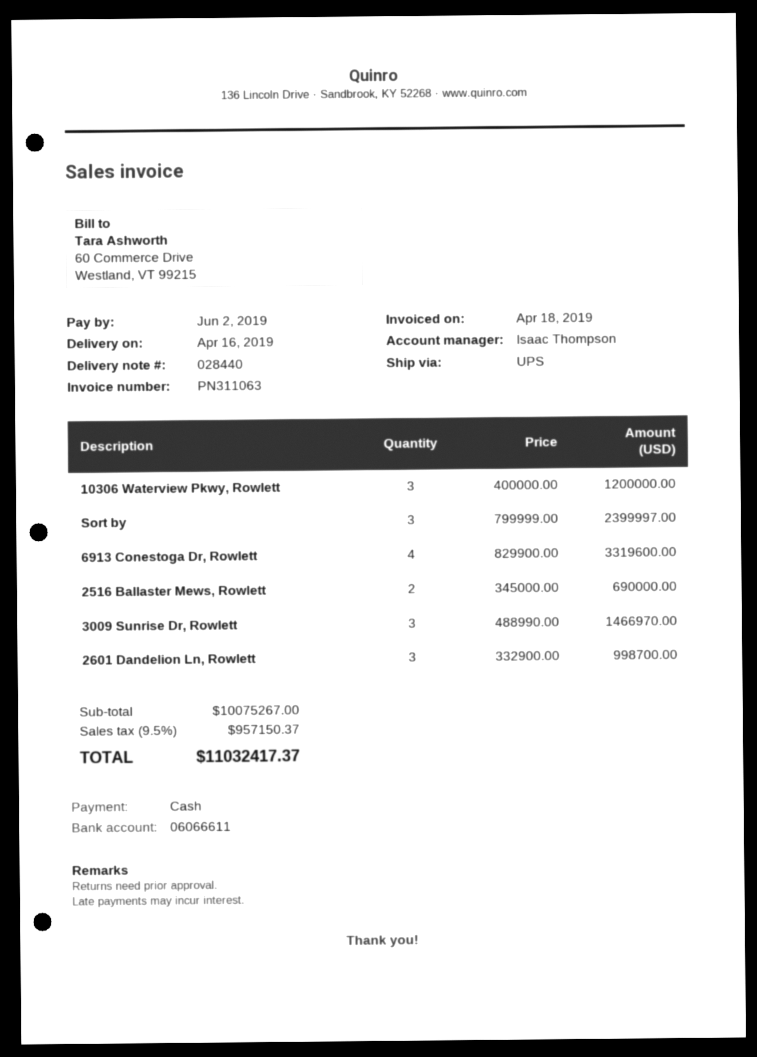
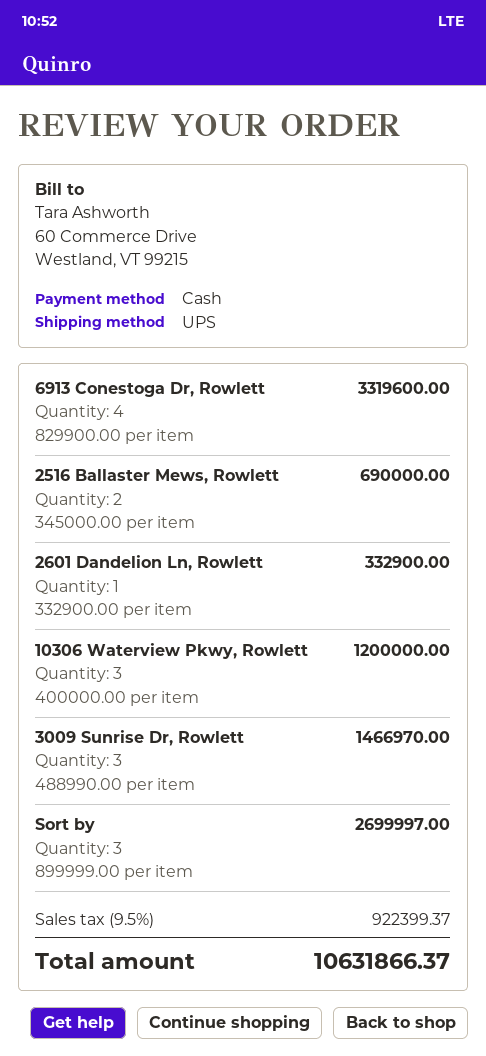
Sort by: 3 x 799999.00 = 2399997.00 -> 3 x 899999.00 = 2699997.00
2601 Dandelion Ln, Rowlett: 3 x 332900.00 = 998700.00 -> 1 x 332900.00 = 332900.00
tax: 9.5% = 957150.37 -> 9.5% = 922399.37
total: 11032417.37 -> 10631866.37

